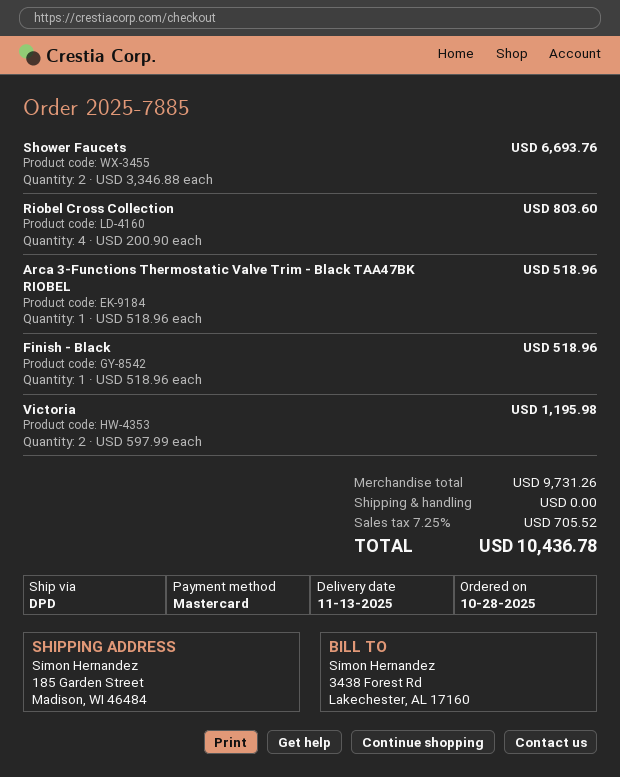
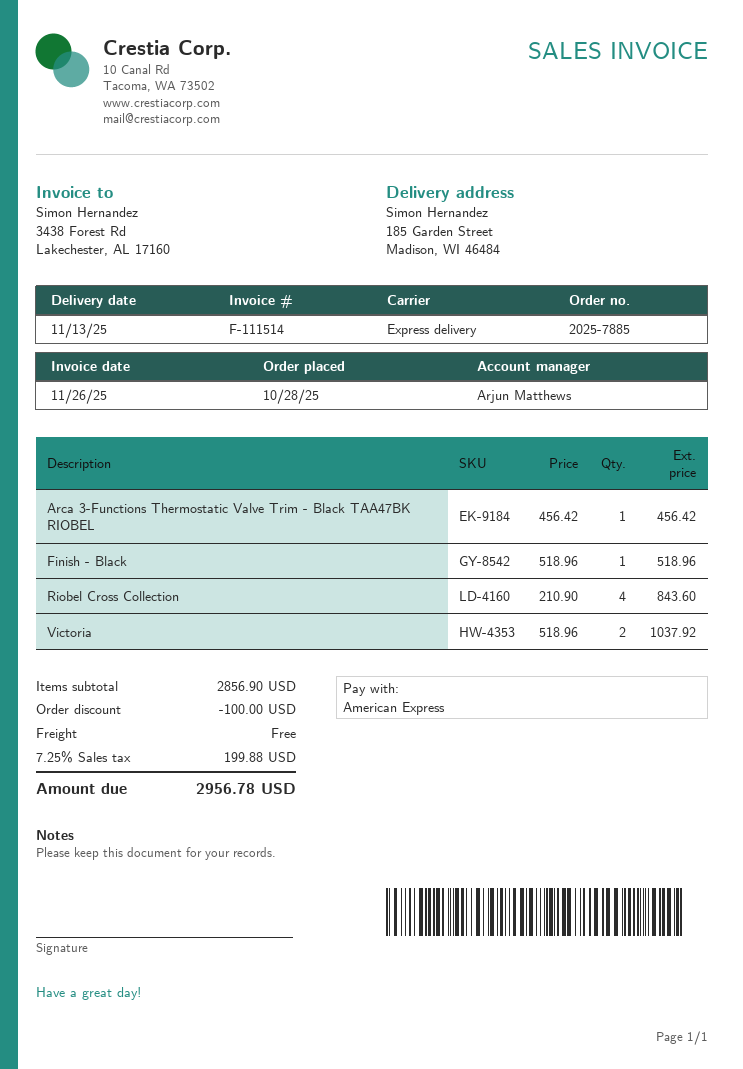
payment method: Mastercard -> American Express
shipping method: DPD -> express
Shower Faucets: 2 x 3346.88 = 6693.76 -> none
Riobel Cross Collection: 4 x 200.90 = 803.60 -> 4 x 210.90 = 843.60
Arca 3-Functions Thermostatic Valve Trim - Black TAA47BK RIOBEL: 1 x 518.96 = 518.96 -> 1 x 456.42 = 456.42
Victoria: 2 x 597.99 = 1195.98 -> 2 x 518.96 = 1037.92
subtotal: 9731.26 -> 2856.90
discount: none -> 100.00
tax: 7.25% = 705.52 -> 7.25% = 199.88
total: 10436.78 -> 2956.78

